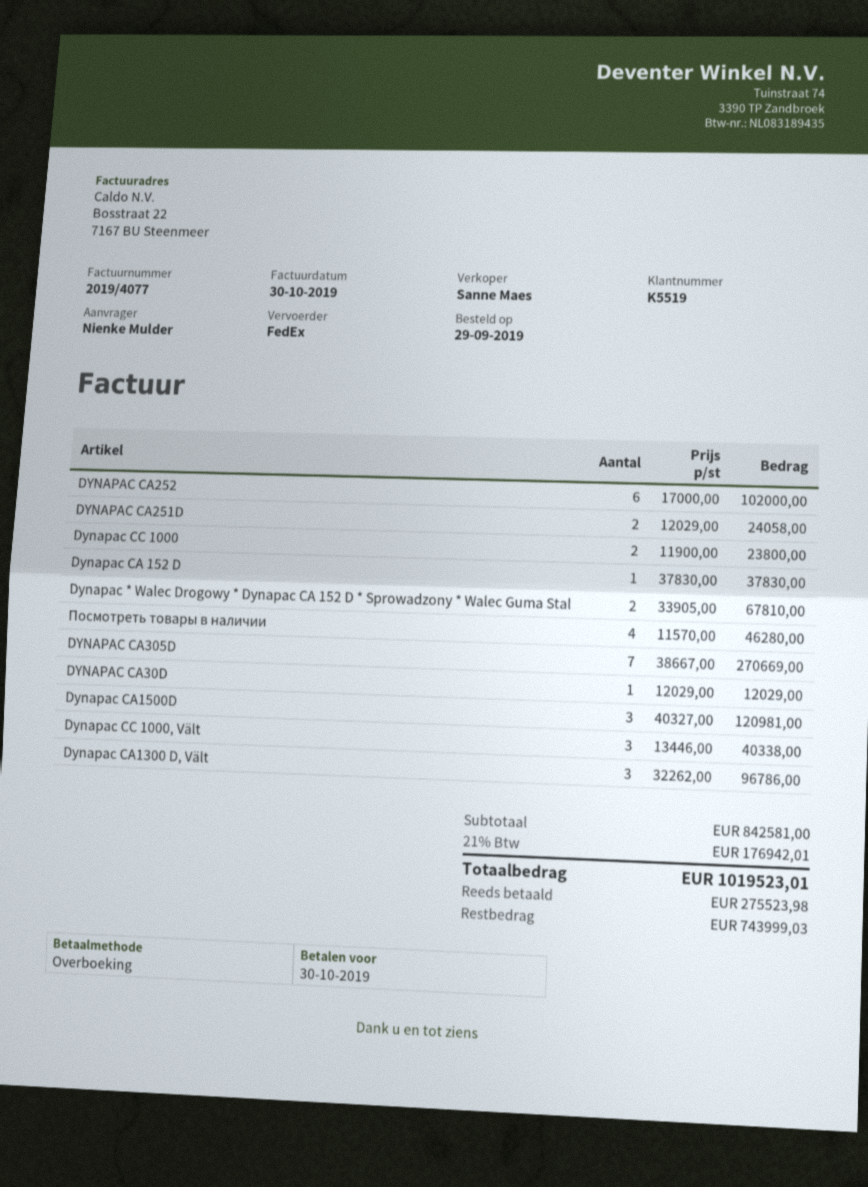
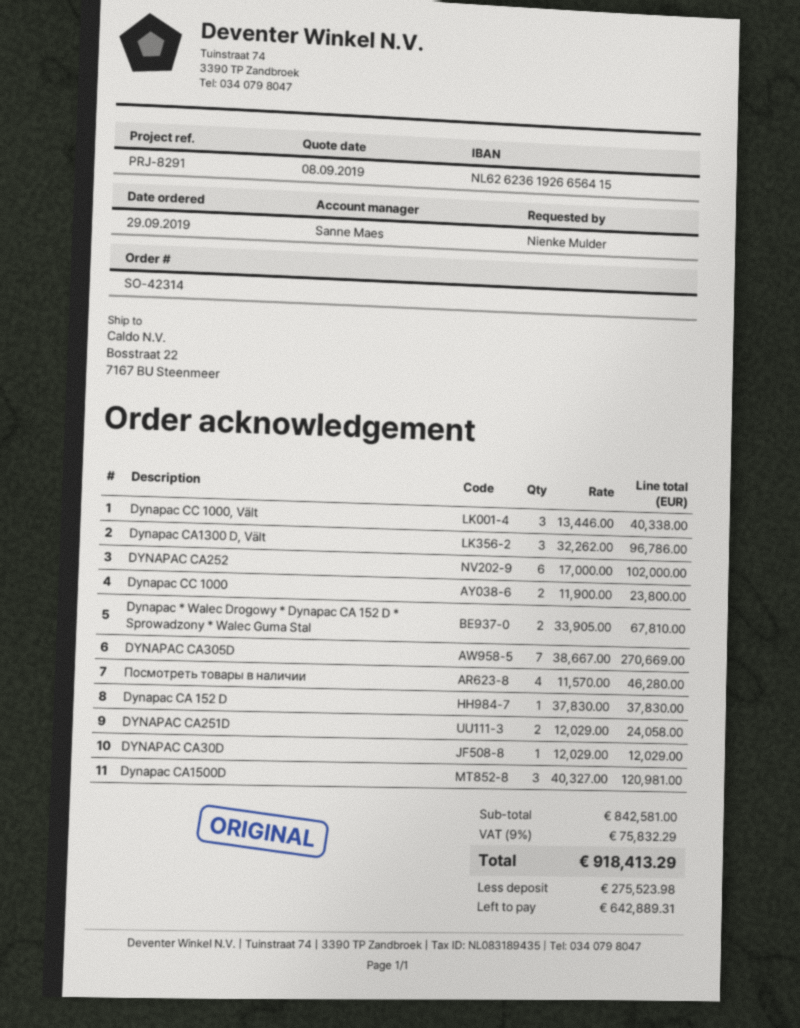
tax: 21% = 176942.01 -> 9% = 75832.29
total: 1019523.01 -> 918413.29
balance: 743999.03 -> 642889.31

